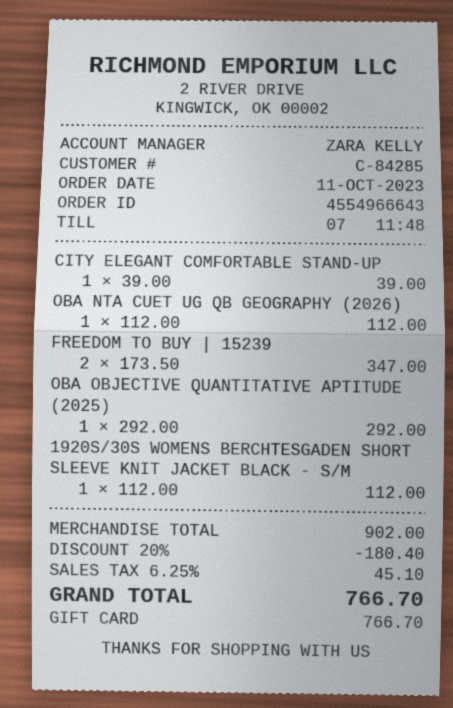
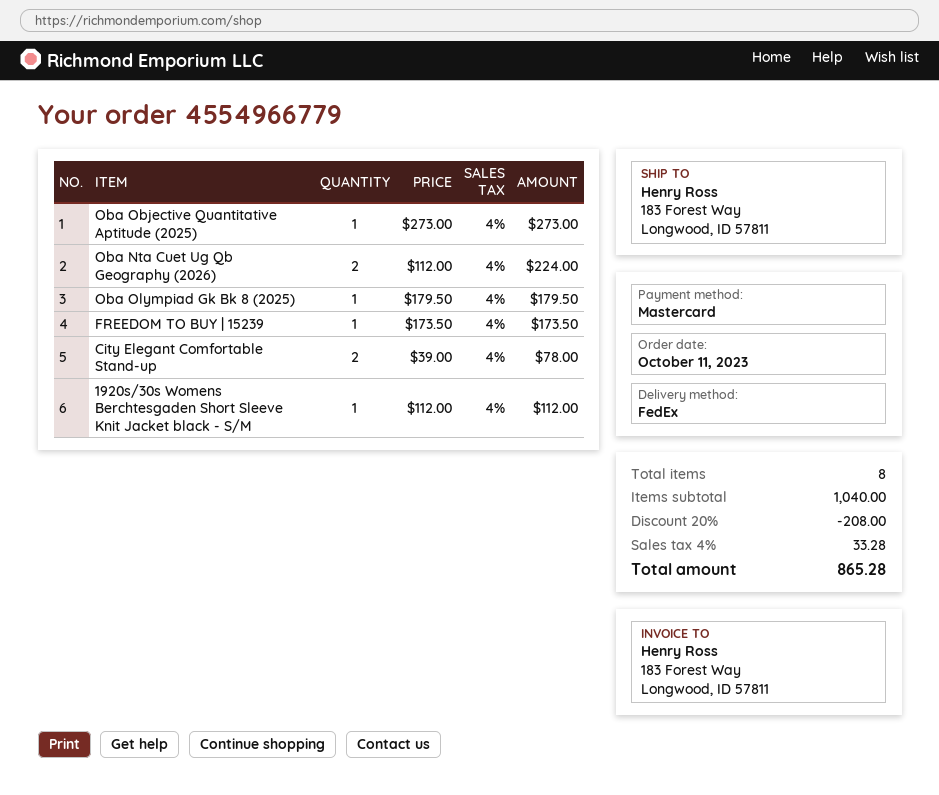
order number: 4554966643 -> 4554966779
payment method: gift card -> Mastercard
CITY ELEGANT COMFORTABLE STAND-UP: 1 x 39.00 = 39.00 -> 2 x 39.00 = 78.00
OBA NTA CUET UG QB GEOGRAPHY (2026): 1 x 112.00 = 112.00 -> 2 x 112.00 = 224.00
FREEDOM TO BUY | 15239: 2 x 173.50 = 347.00 -> 1 x 173.50 = 173.50
OBA OBJECTIVE QUANTITATIVE APTITUDE (2025): 1 x 292.00 = 292.00 -> 1 x 273.00 = 273.00
Oba Olympiad Gk Bk 8 (2025): none -> 1 x 179.50 = 179.50
subtotal: 902.00 -> 1040.00
discount: 20% = 180.40 -> 20% = 208.00
tax: 6.25% = 45.10 -> 4% = 33.28
total: 766.70 -> 865.28

